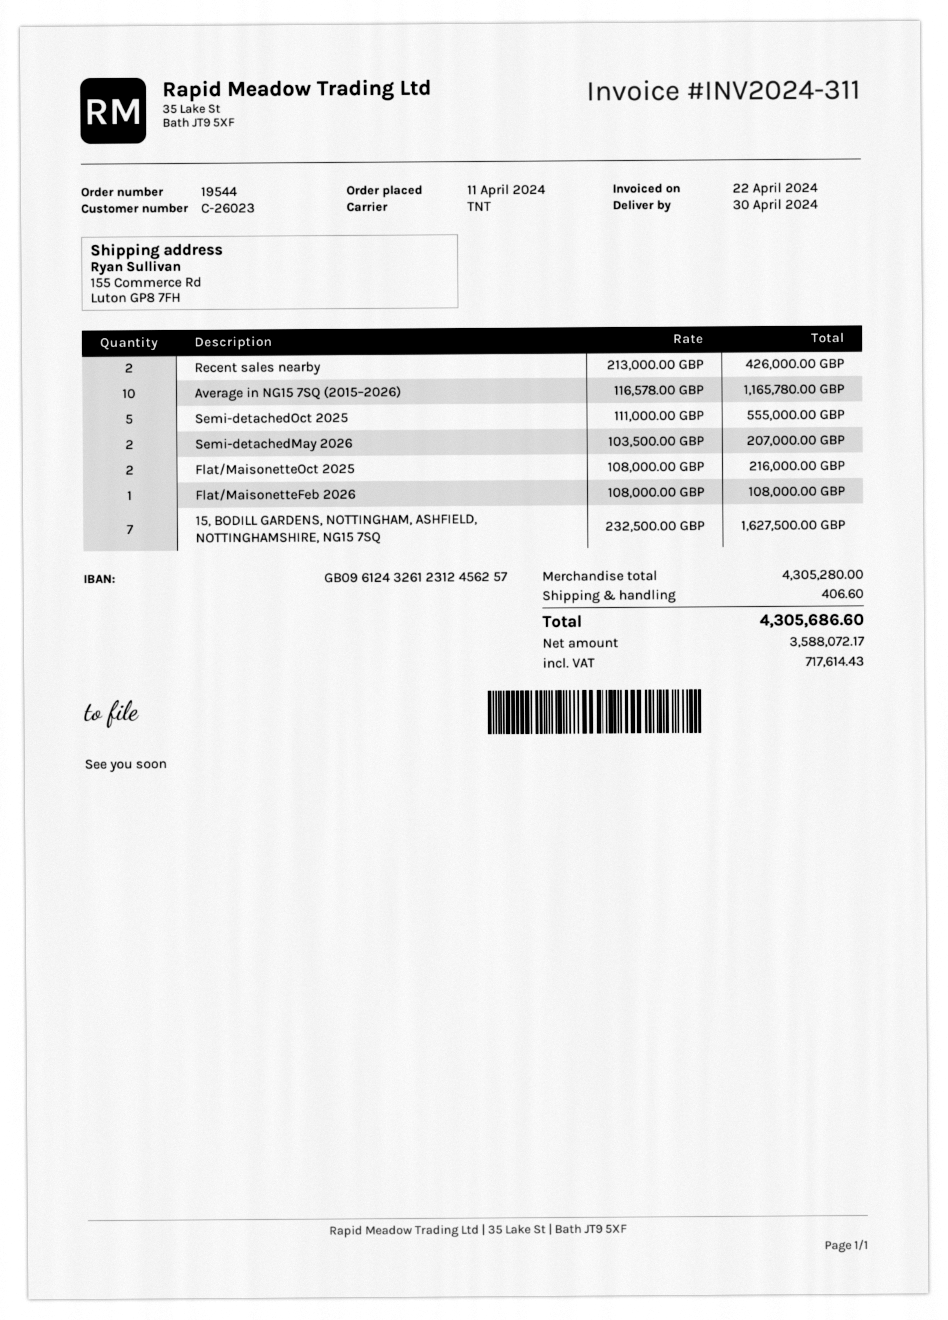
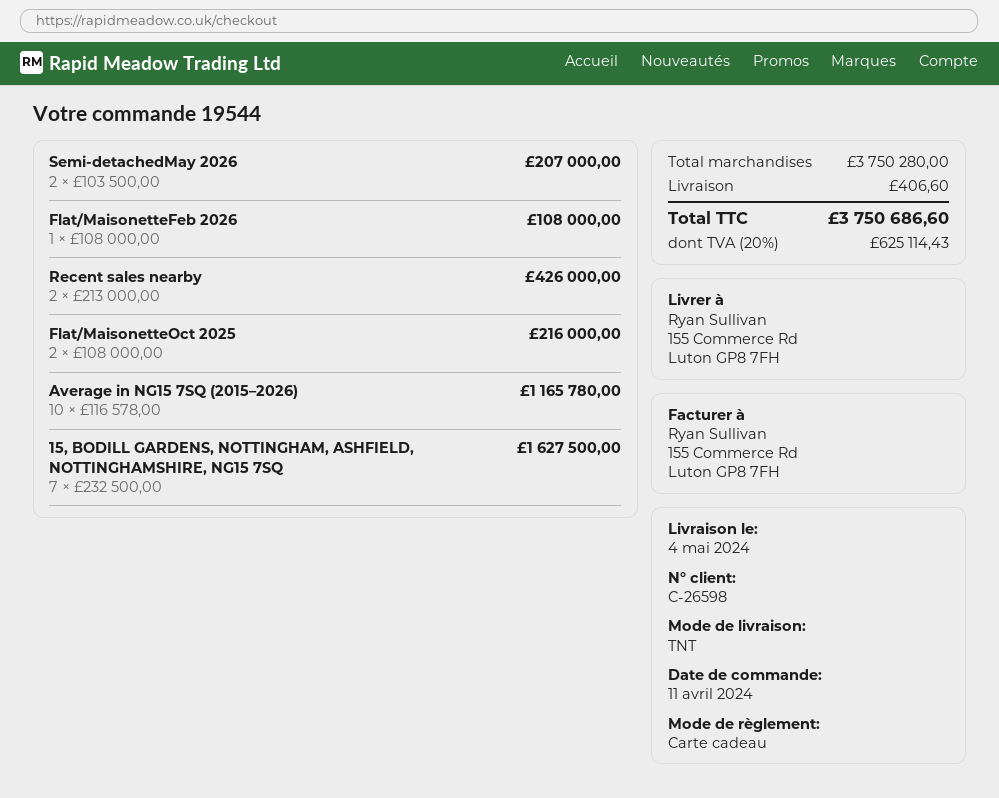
delivery date: 2024-04-30 -> 2024-05-04
customer number: C-26023 -> C-26598
Semi-detachedOct 2025: 5 x 111000.00 = 555000.00 -> none
subtotal: 4305280.00 -> 3750280.00
tax: 717614.43 -> 625114.43
total: 4305686.60 -> 3750686.60

